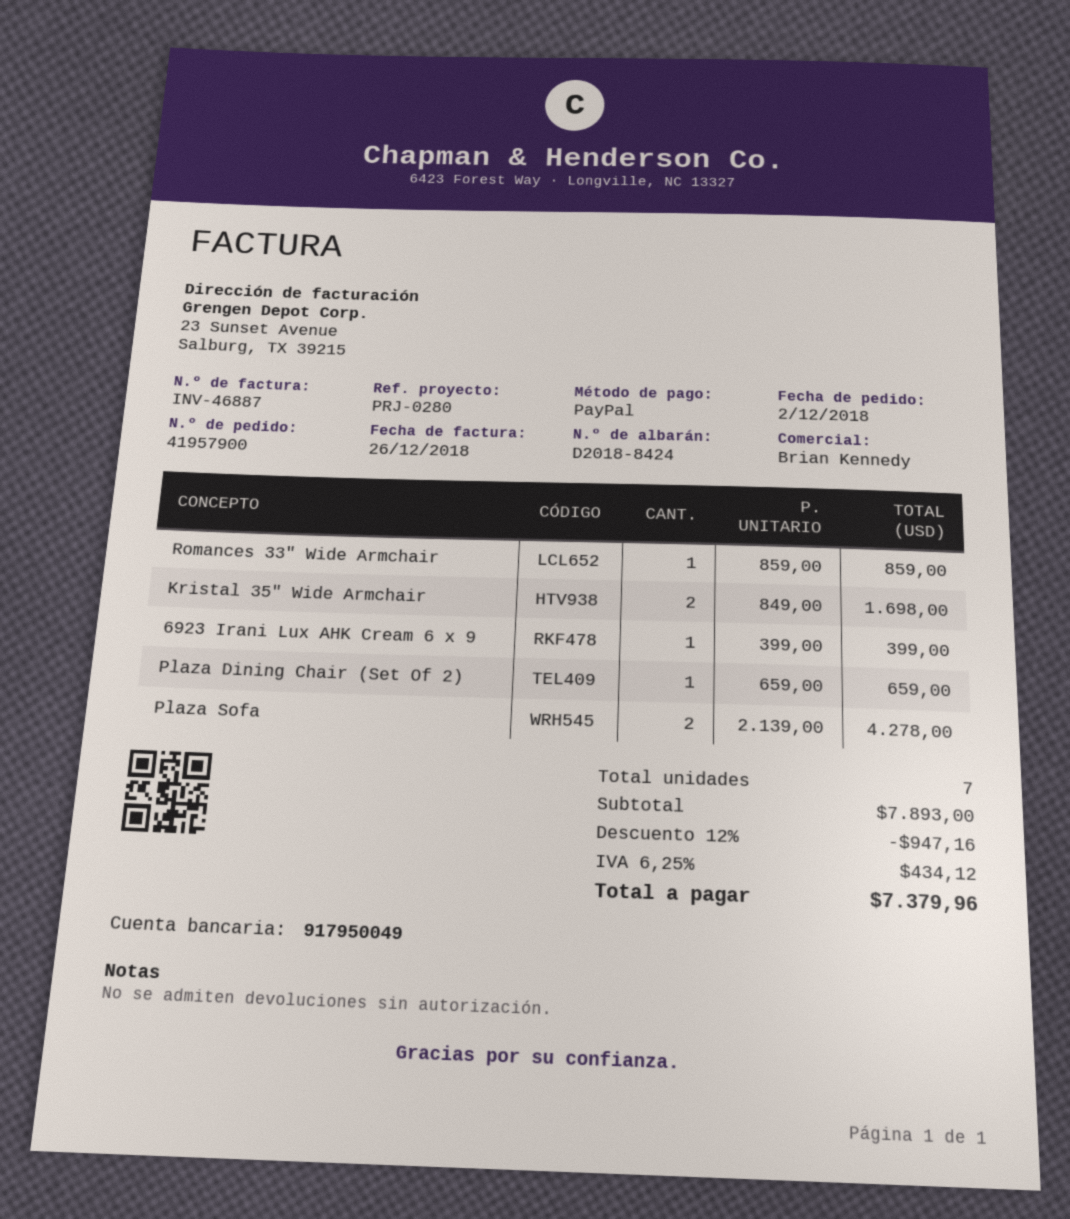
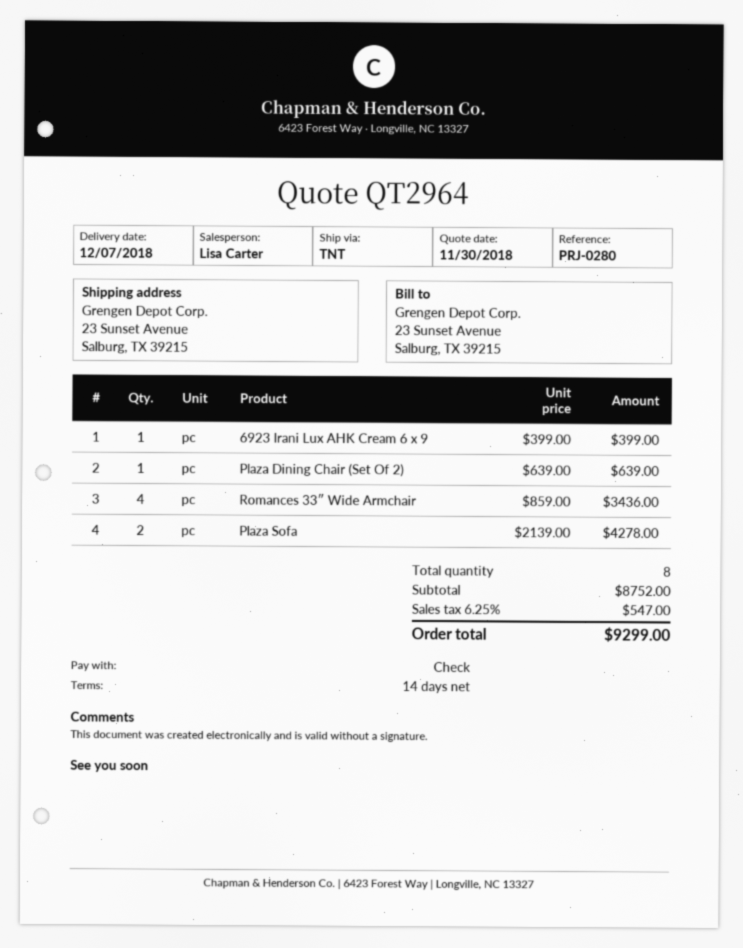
sales rep: Brian Kennedy -> Lisa Carter
payment method: PayPal -> cheque
Romances 33″ Wide Armchair: 1 x 859.00 = 859.00 -> 4 x 859.00 = 3436.00
Kristal 35″ Wide Armchair: 2 x 849.00 = 1698.00 -> none
Plaza Dining Chair (Set Of 2): 1 x 659.00 = 659.00 -> 1 x 639.00 = 639.00
total quantity: 7 -> 8
subtotal: 7893.00 -> 8752.00
discount: 12% = 947.16 -> none
tax: 6.25% = 434.12 -> 6.25% = 547.00
total: 7379.96 -> 9299.00

